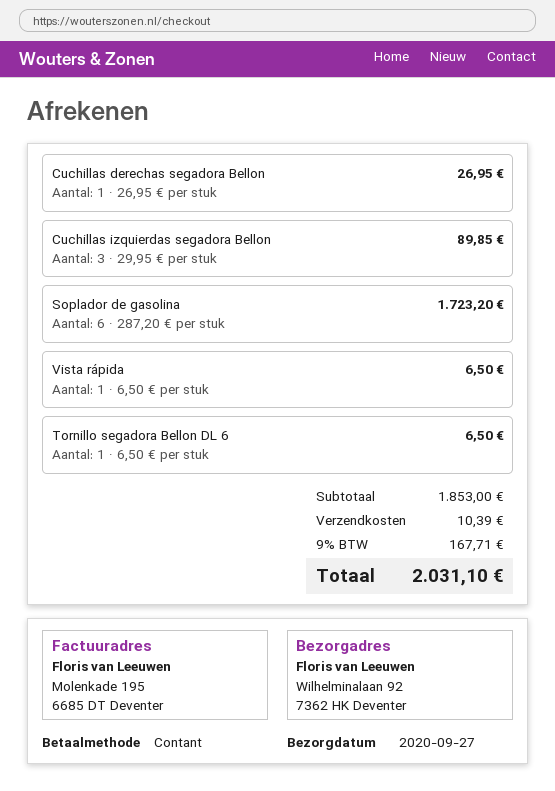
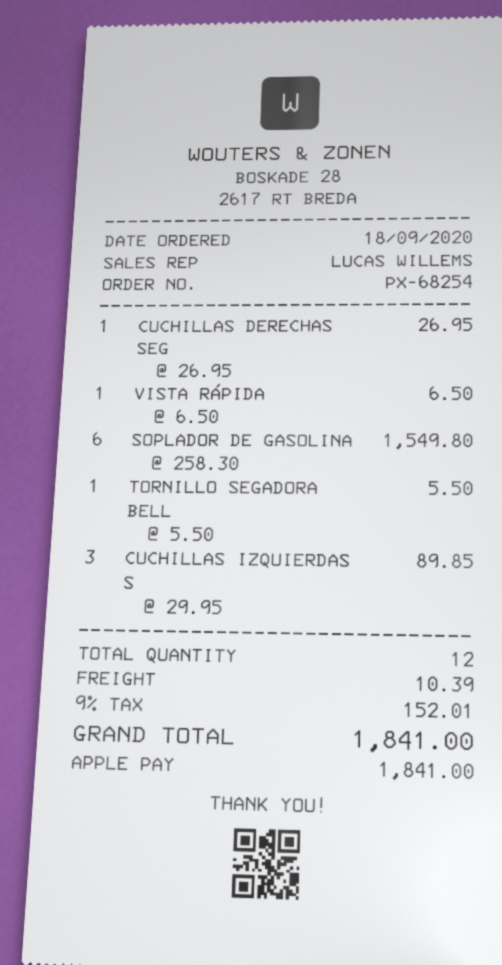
payment method: cash -> Apple Pay
Soplador de gasolina: 6 x 287.20 = 1723.20 -> 6 x 258.30 = 1549.80
Tornillo segadora Bellon DL 6: 1 x 6.50 = 6.50 -> 1 x 5.50 = 5.50
tax: 9% = 167.71 -> 9% = 152.01
total: 2031.10 -> 1841.00

